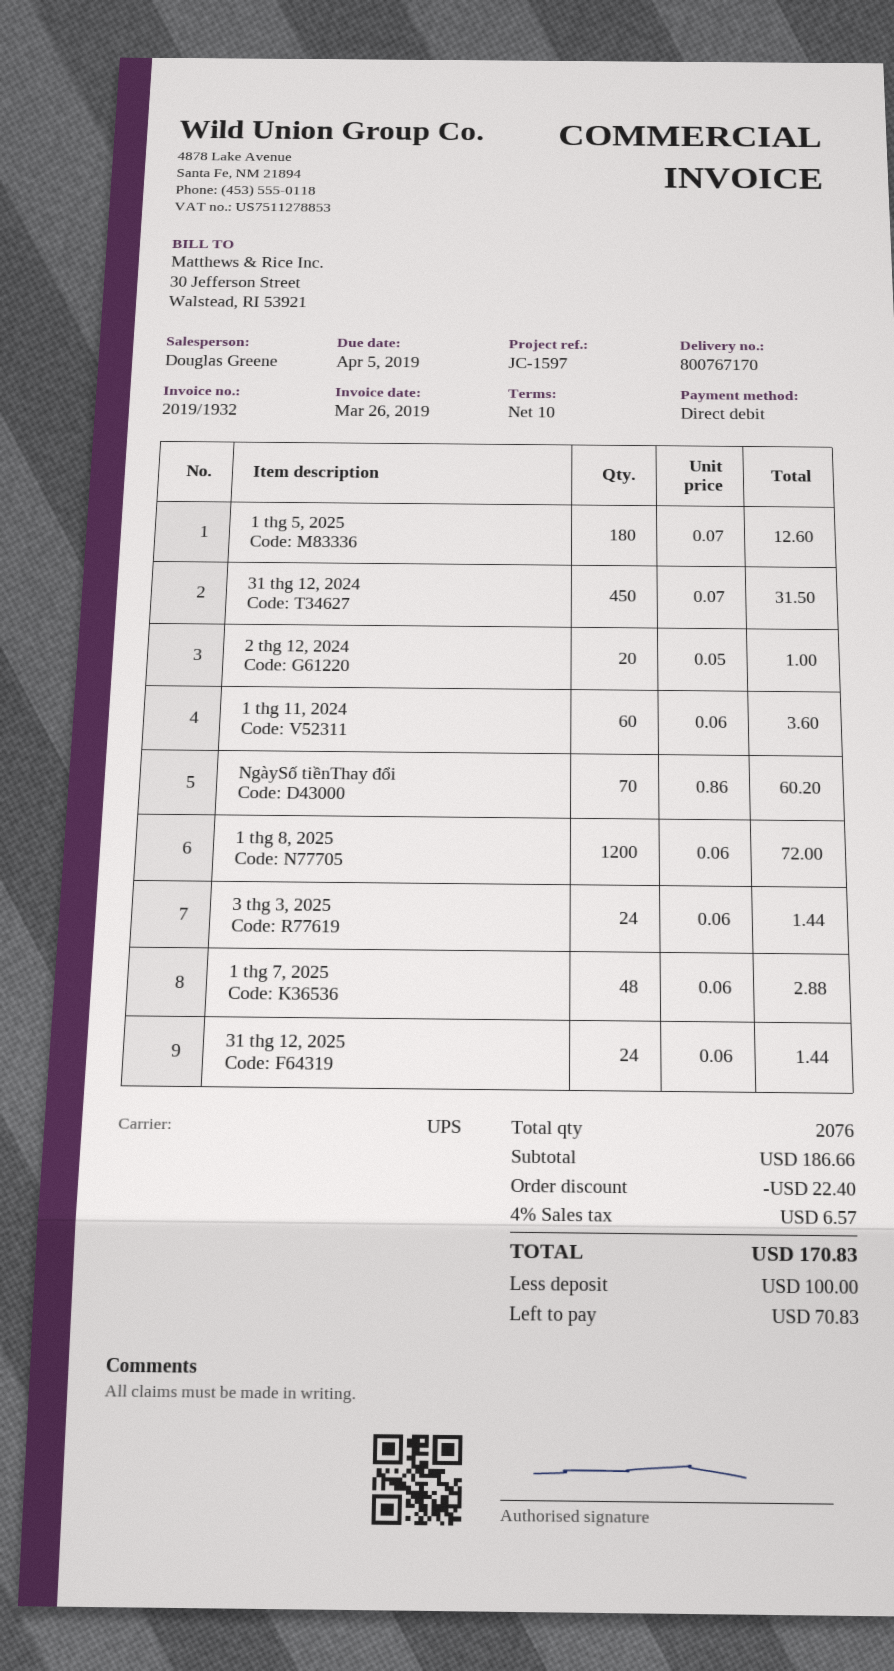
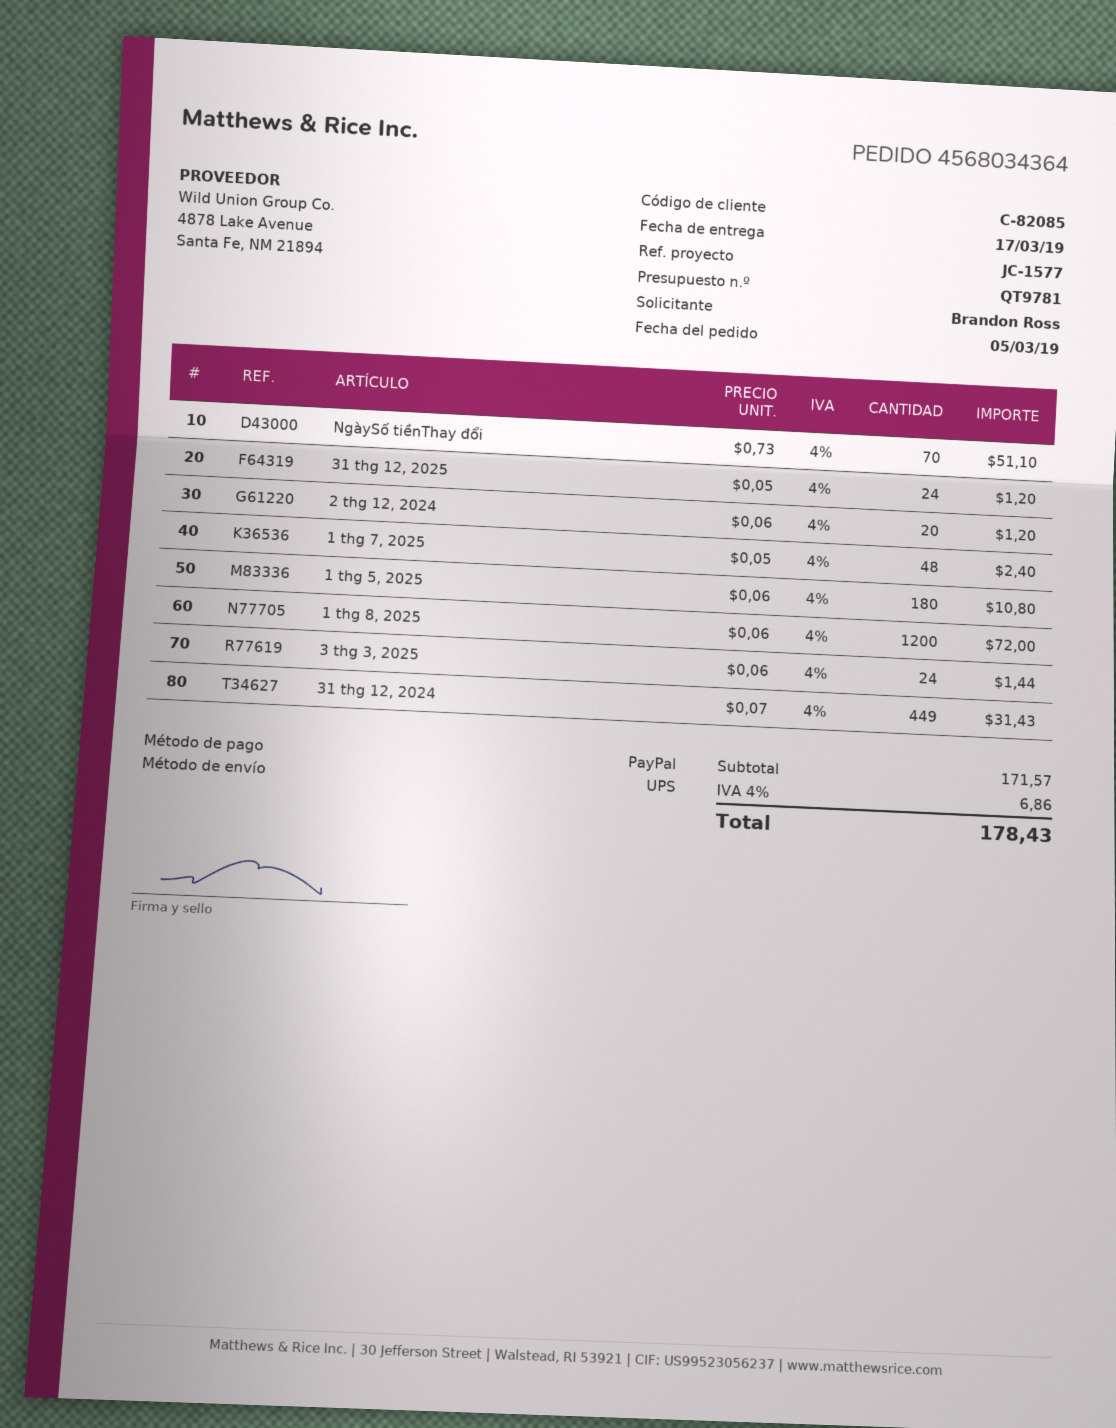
reference: JC-1597 -> JC-1577
payment method: direct debit -> PayPal
1 thg 5, 2025: 180 x 0.07 = 12.60 -> 180 x 0.06 = 10.80
31 thg 12, 2024: 450 x 0.07 = 31.50 -> 449 x 0.07 = 31.43
2 thg 12, 2024: 20 x 0.05 = 1.00 -> 20 x 0.06 = 1.20
1 thg 11, 2024: 60 x 0.06 = 3.60 -> none
NgàySố tiềnThay đổi: 70 x 0.86 = 60.20 -> 70 x 0.73 = 51.10
1 thg 7, 2025: 48 x 0.06 = 2.88 -> 48 x 0.05 = 2.40
31 thg 12, 2025: 24 x 0.06 = 1.44 -> 24 x 0.05 = 1.20
subtotal: 186.66 -> 171.57
discount: 22.40 -> none
tax: 4% = 6.57 -> 4% = 6.86
total: 170.83 -> 178.43

